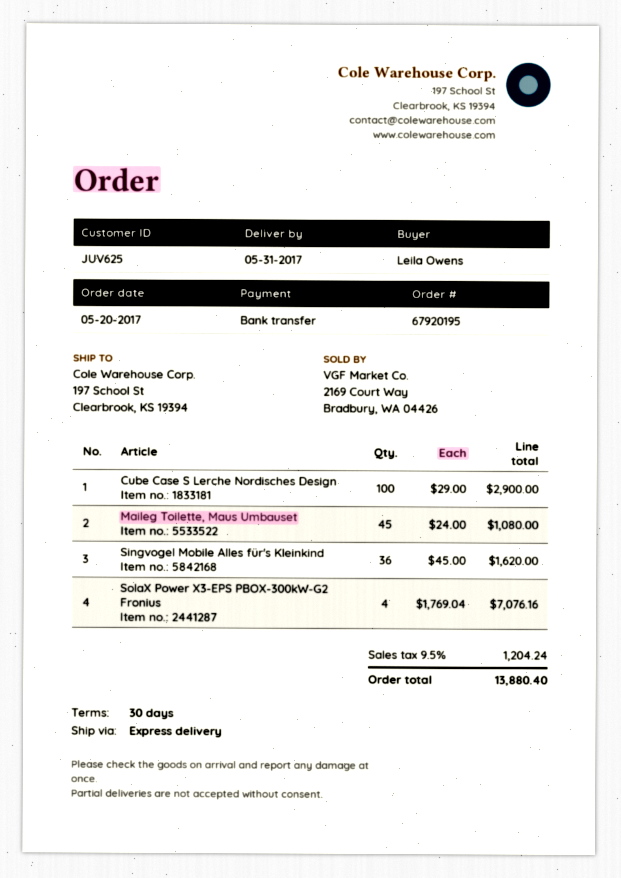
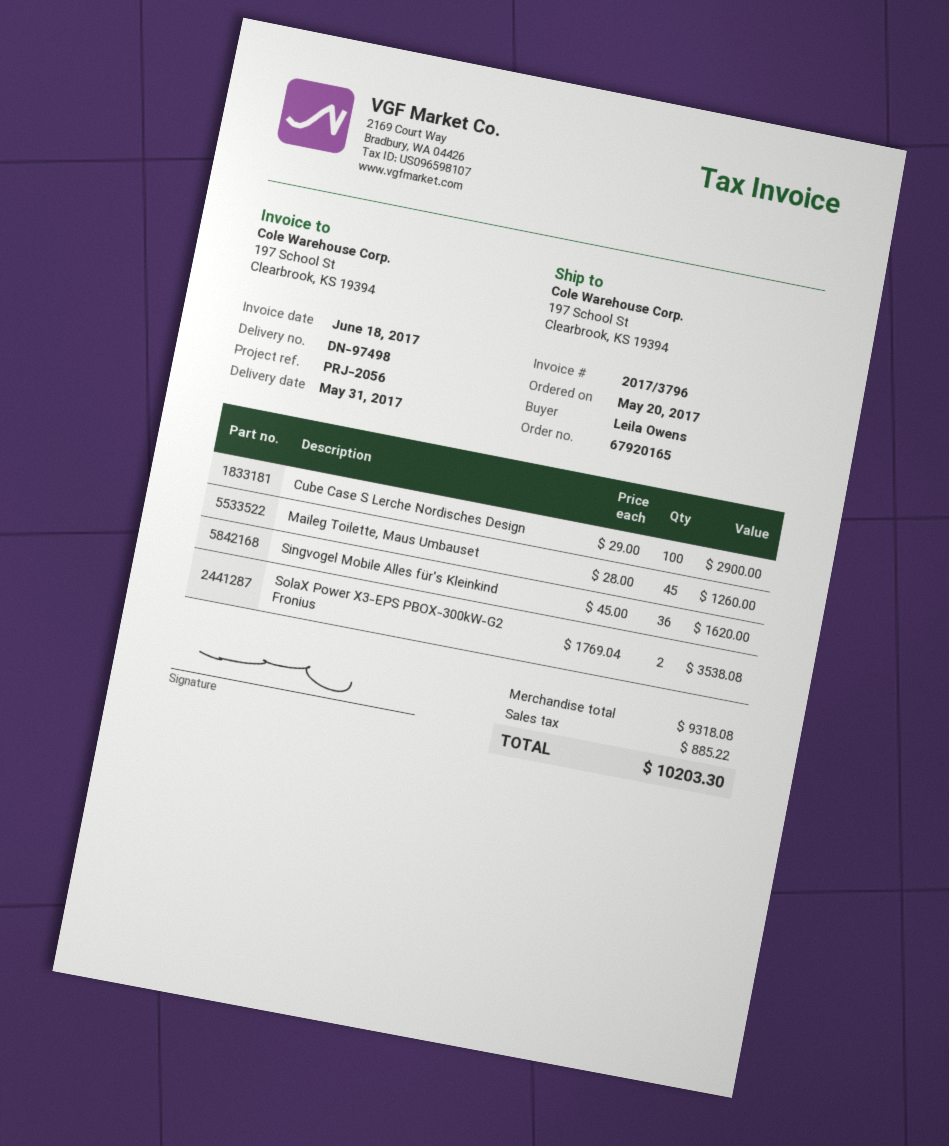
order number: 67920195 -> 67920165
Maileg Toilette, Maus Umbauset: 45 x 24.00 = 1080.00 -> 45 x 28.00 = 1260.00
SolaX Power X3-EPS PBOX-300kW-G2 Fronius: 4 x 1769.04 = 7076.16 -> 2 x 1769.04 = 3538.08
tax: 1204.24 -> 885.22
total: 13880.40 -> 10203.30

